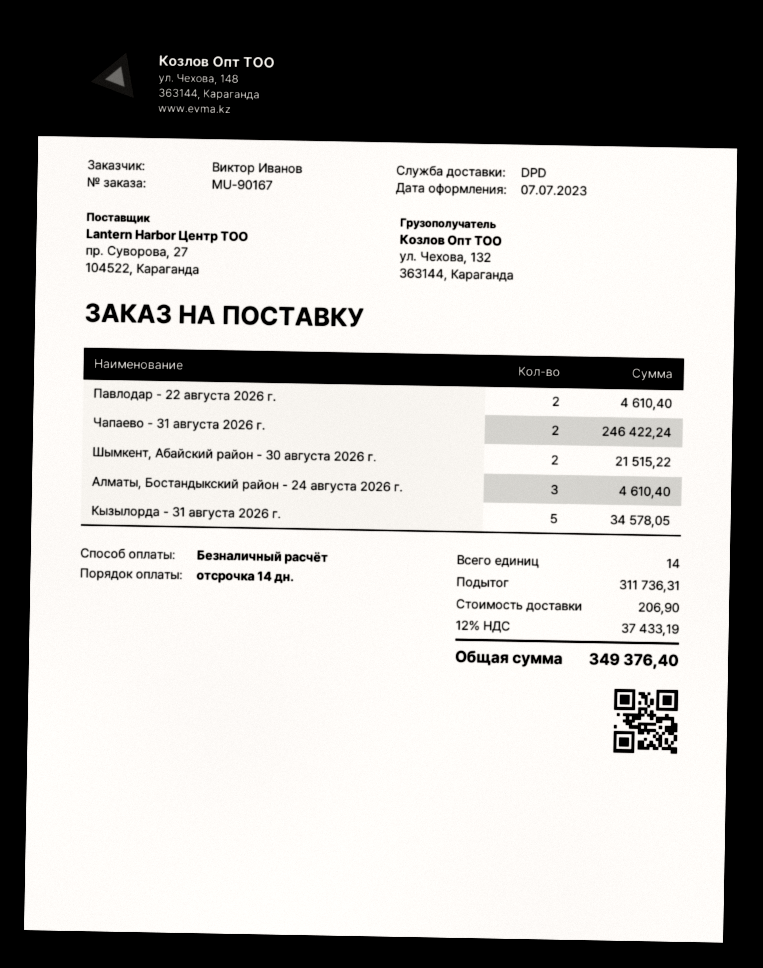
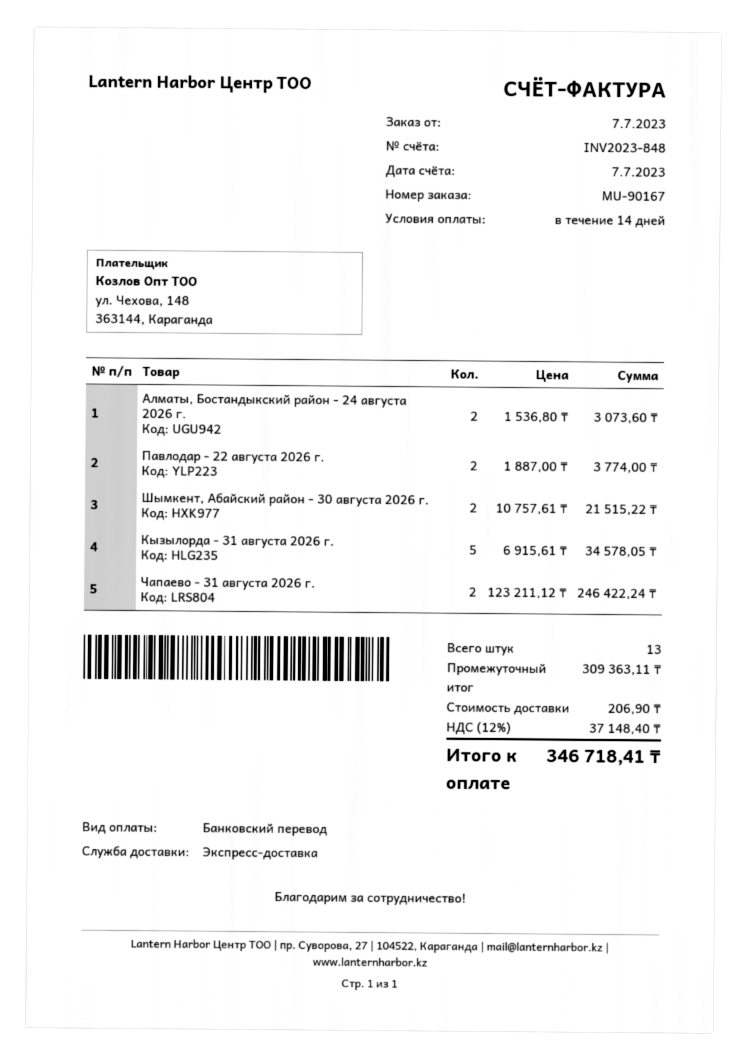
shipping method: DPD -> express
Павлодар - 22 августа 2026 г.: 2 for 4610.40 -> 2 for 3774.00
Алматы, Бостандыкский район - 24 августа 2026 г.: 3 for 4610.40 -> 2 for 3073.60
total quantity: 14 -> 13
subtotal: 311736.31 -> 309363.11
tax: 12% = 37433.19 -> 12% = 37148.40
total: 349376.40 -> 346718.41

